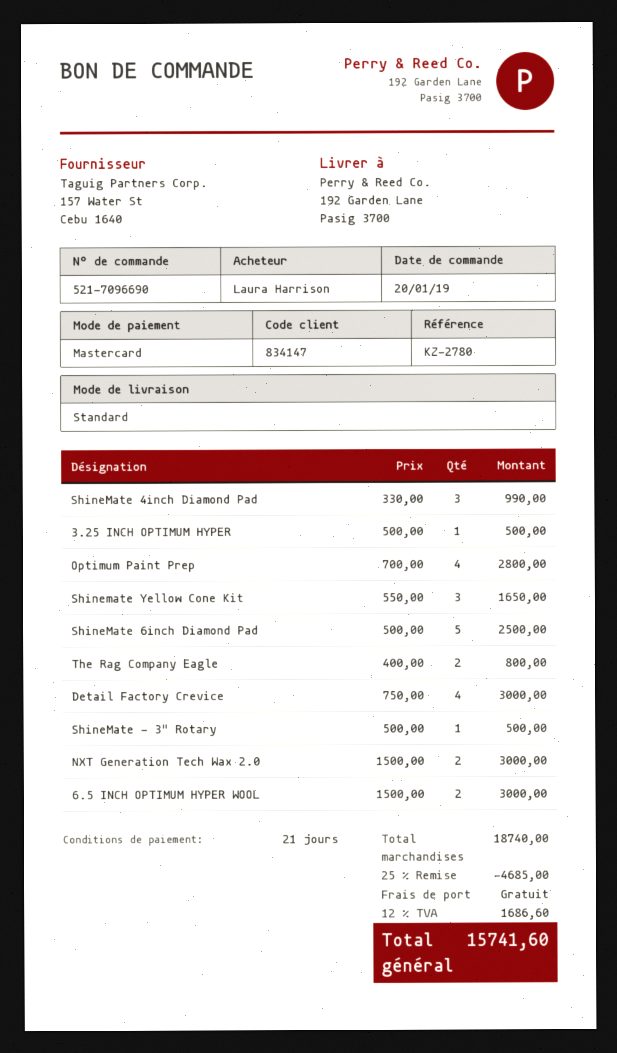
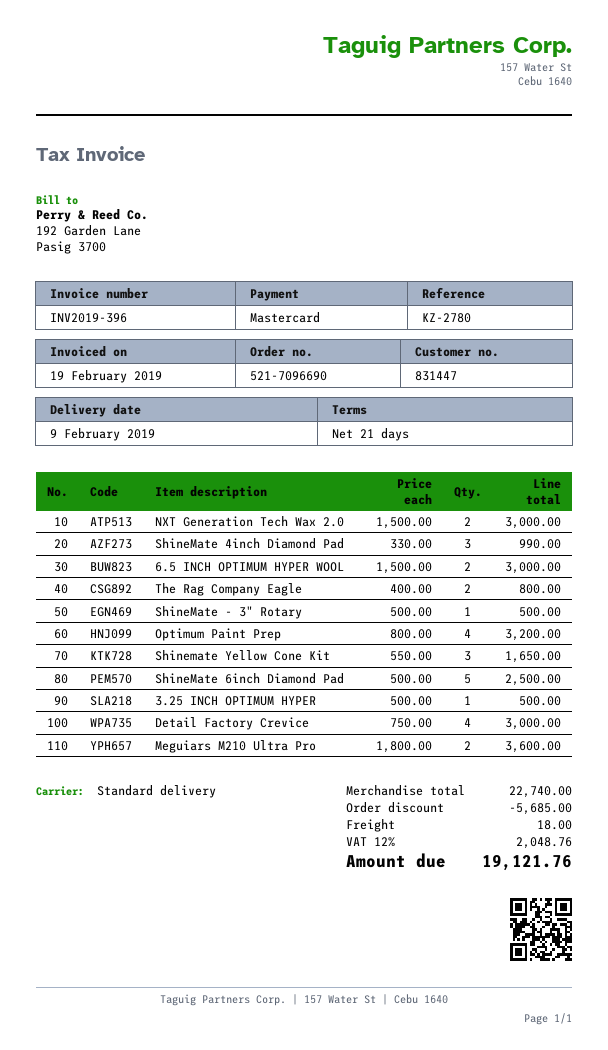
customer number: 834147 -> 831447
Optimum Paint Prep: 4 x 700.00 = 2800.00 -> 4 x 800.00 = 3200.00
Meguiars M210 Ultra Pro: none -> 2 x 1800.00 = 3600.00
subtotal: 18740.00 -> 22740.00
discount: 4685.00 -> 5685.00
shipping: 0.00 -> 18.00
tax: 12% = 1686.60 -> 12% = 2048.76
total: 15741.60 -> 19121.76

